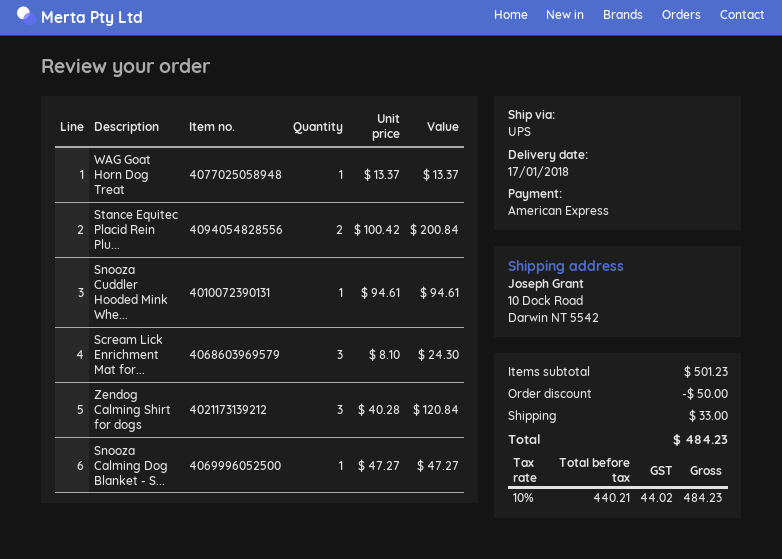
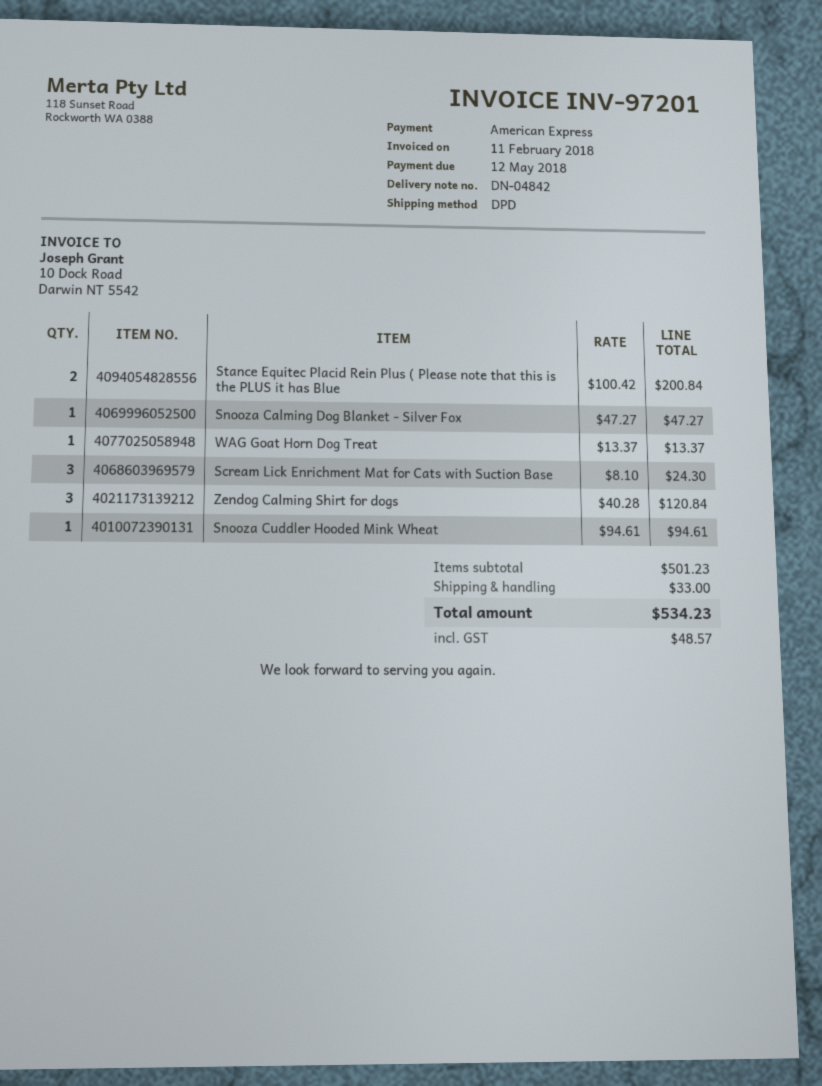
shipping method: UPS -> DPD
discount: 50.00 -> none
tax: 44.02 -> 48.57
total: 484.23 -> 534.23

